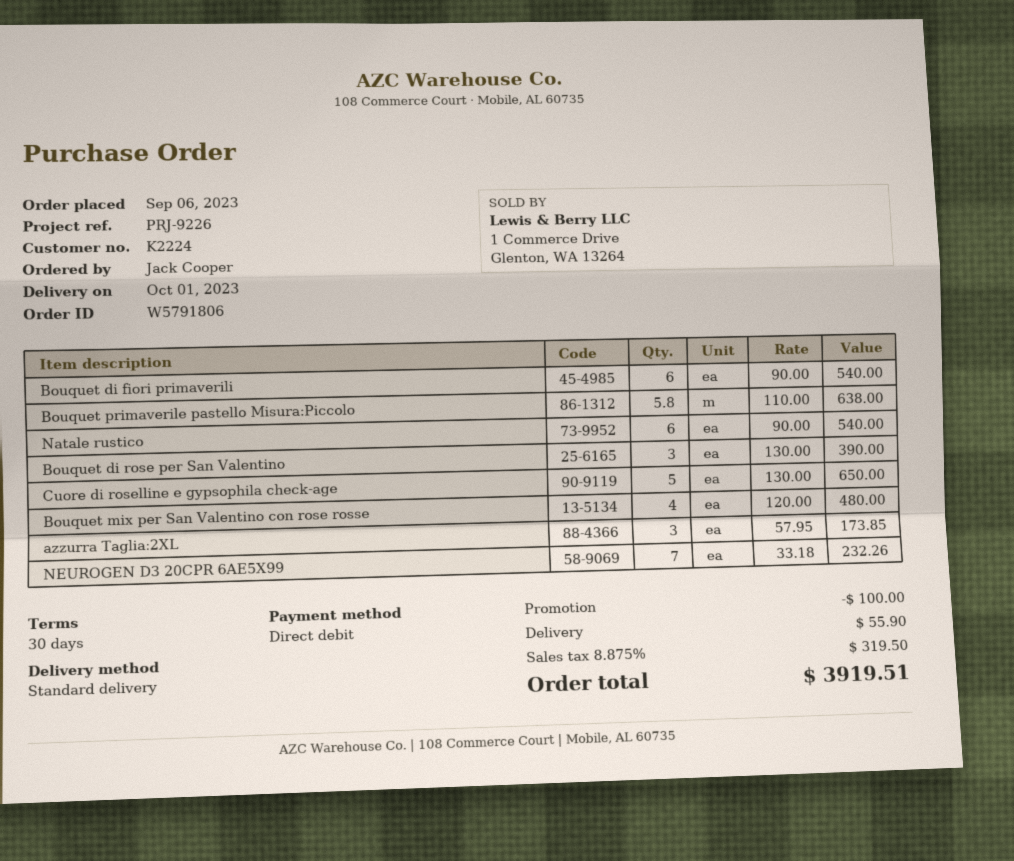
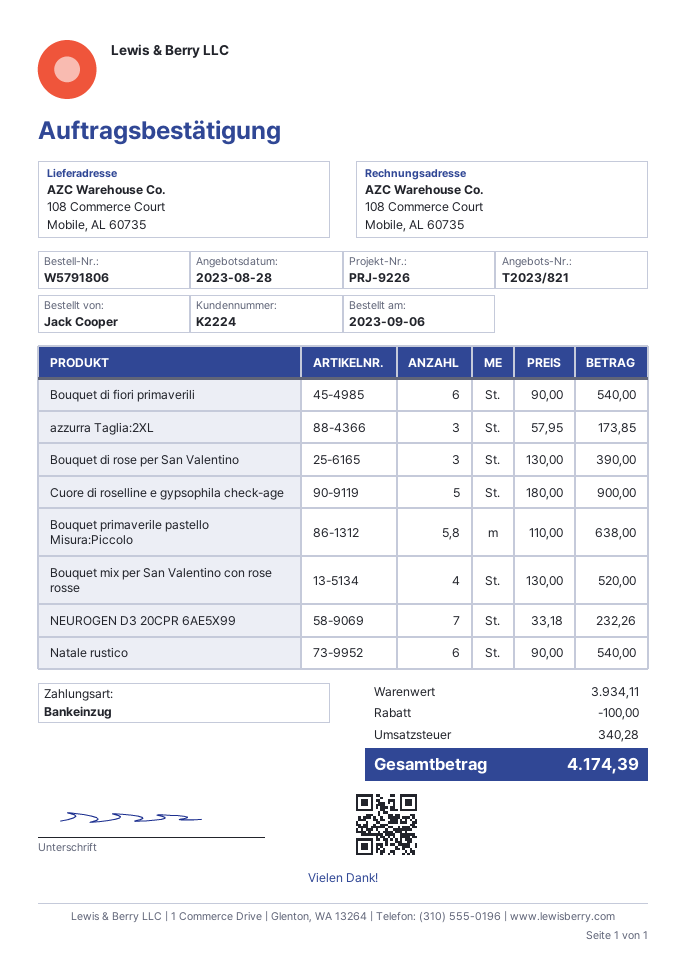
Cuore di roselline e gypsophila check-age: 5 x 130.00 = 650.00 -> 5 x 180.00 = 900.00
Bouquet mix per San Valentino con rose rosse: 4 x 120.00 = 480.00 -> 4 x 130.00 = 520.00
shipping: 55.90 -> none
tax: 319.50 -> 340.28
total: 3919.51 -> 4174.39

